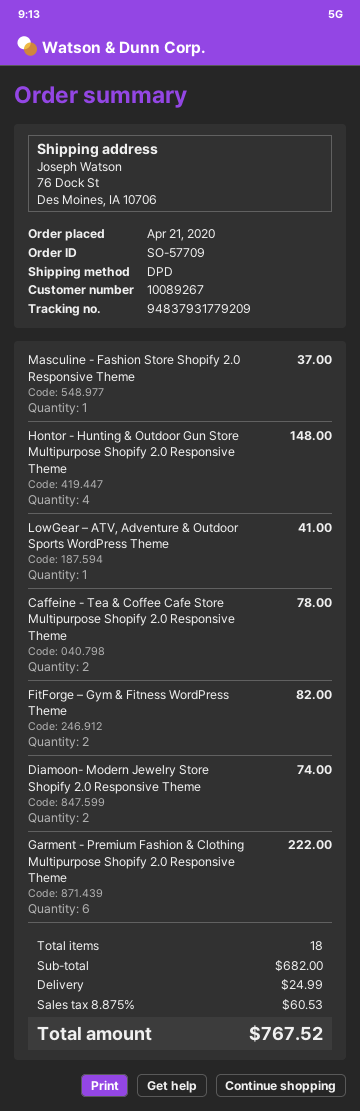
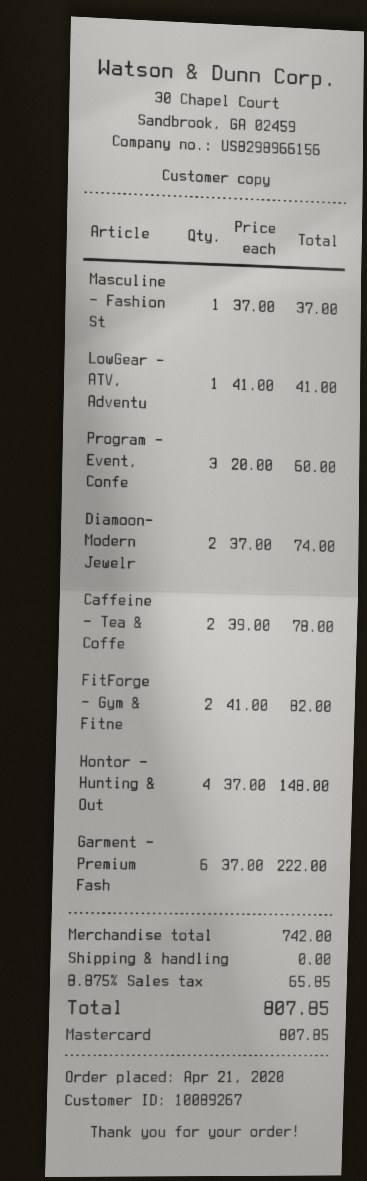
Program – Event, Confe: none -> 3 for 60.00
subtotal: 682.00 -> 742.00
shipping: 24.99 -> 0.00
tax: 8.875% = 60.53 -> 8.875% = 65.85
total: 767.52 -> 807.85

